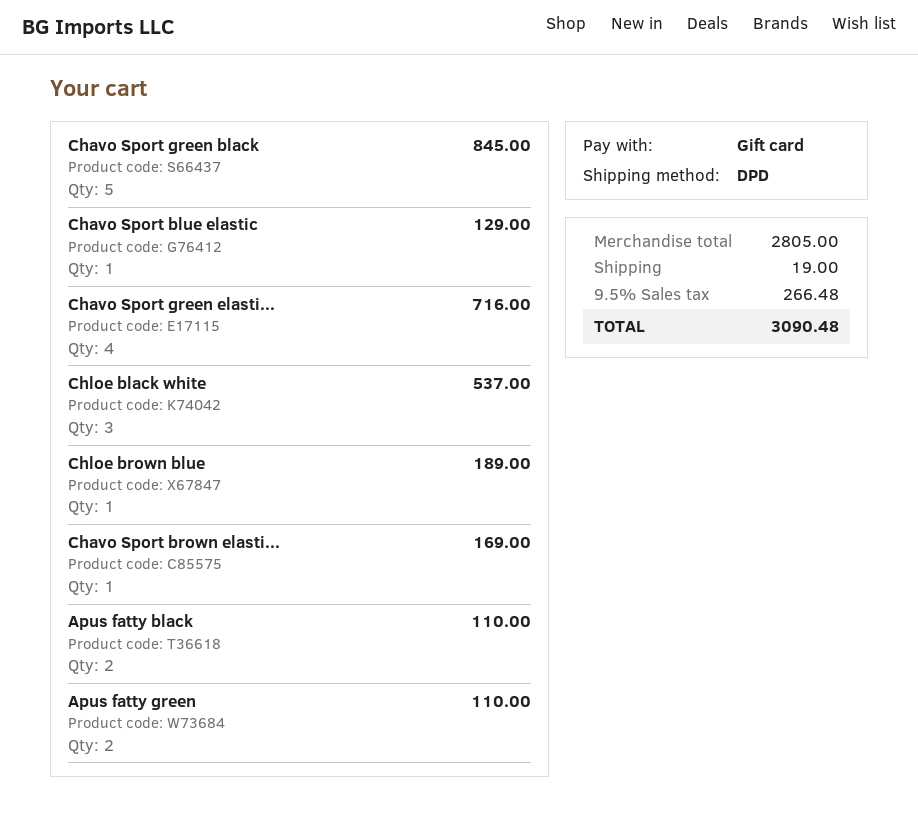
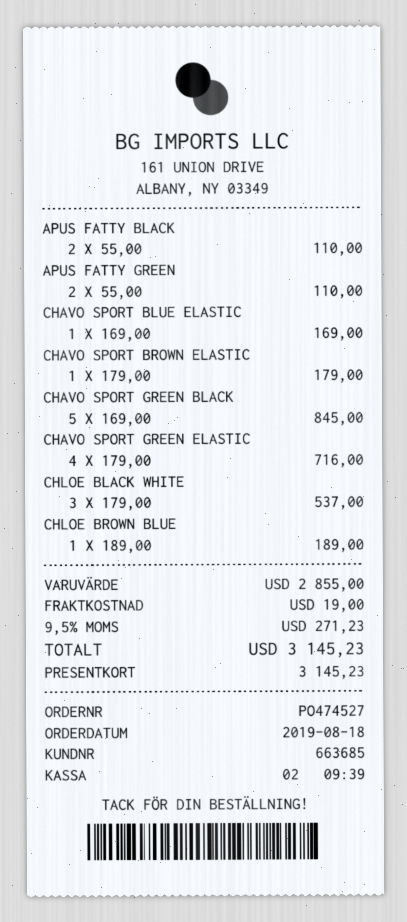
Chavo Sport blue elastic: 1 for 129.00 -> 1 for 169.00
Chavo Sport brown elasti...: 1 for 169.00 -> 1 for 179.00
subtotal: 2805.00 -> 2855.00
tax: 9.5% = 266.48 -> 9.5% = 271.23
total: 3090.48 -> 3145.23

